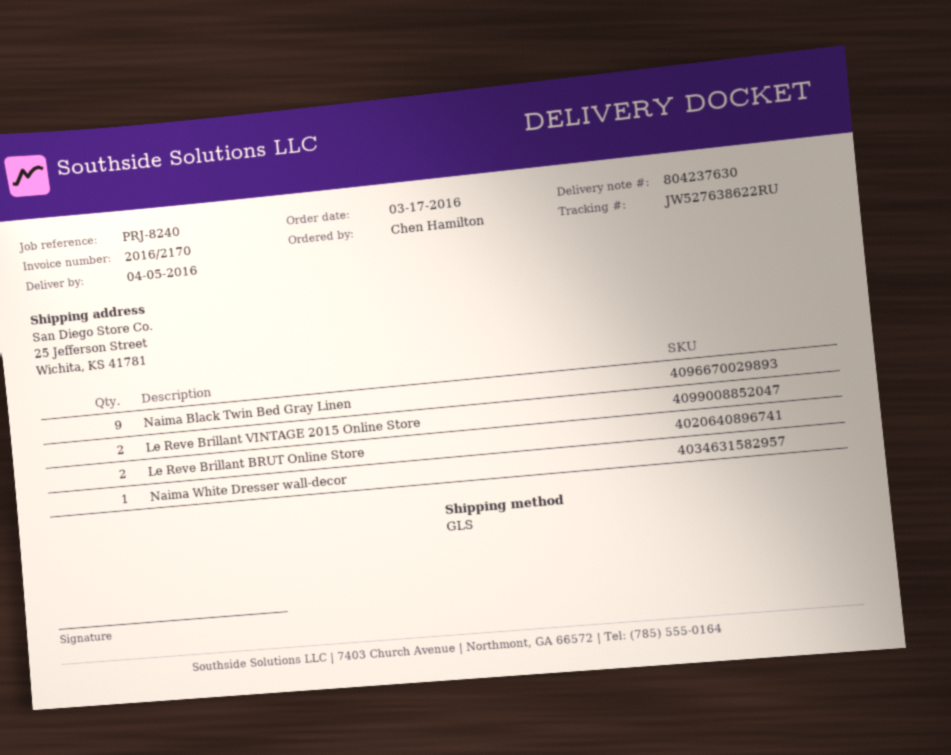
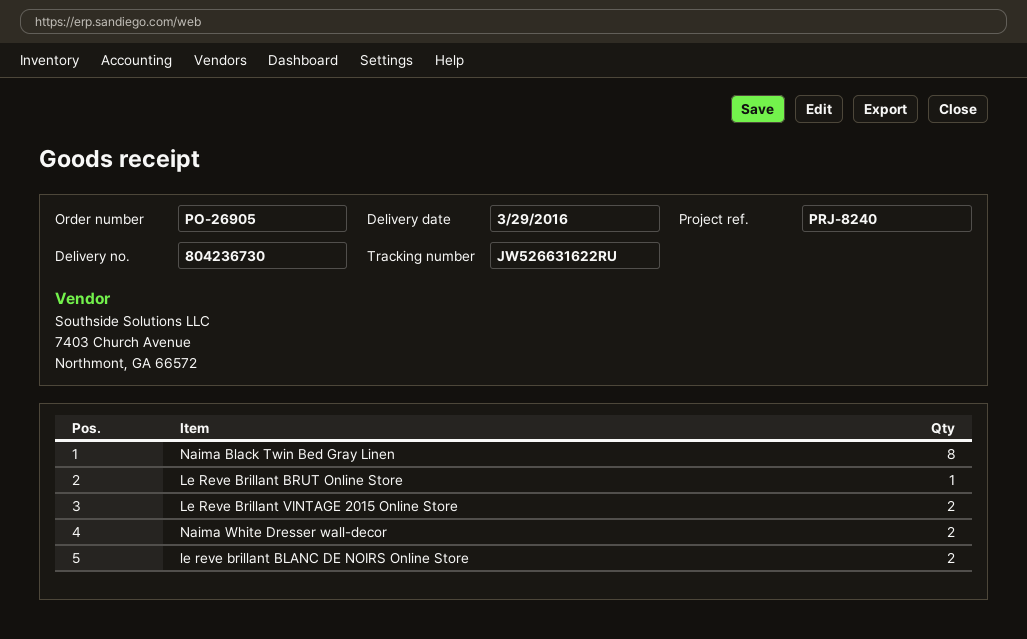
delivery note number: 804237630 -> 804236730
delivery date: 2016-04-05 -> 2016-03-29
tracking number: JW527638622RU -> JW526631622RU
Naima Black Twin Bed Gray Linen: 9 -> 8
Le Reve Brillant BRUT Online Store: 2 -> 1
Naima White Dresser wall-decor: 1 -> 2
le reve brillant BLANC DE NOIRS Online Store: none -> 2

